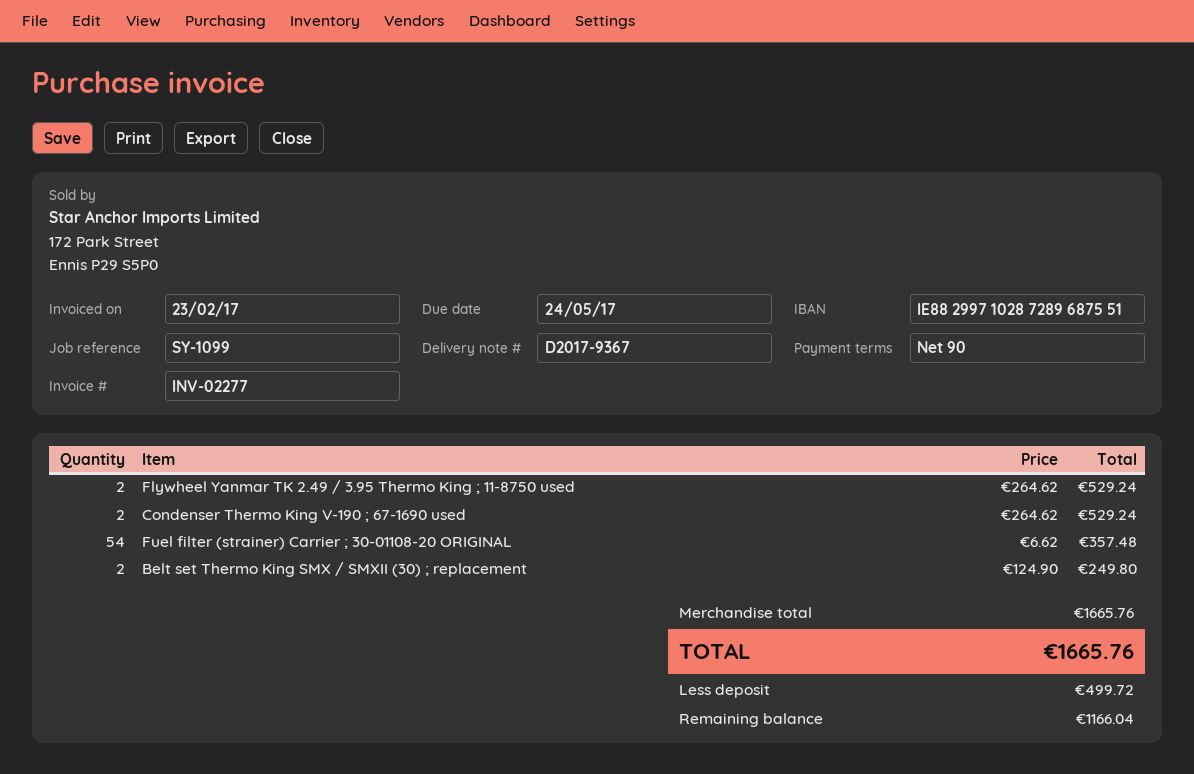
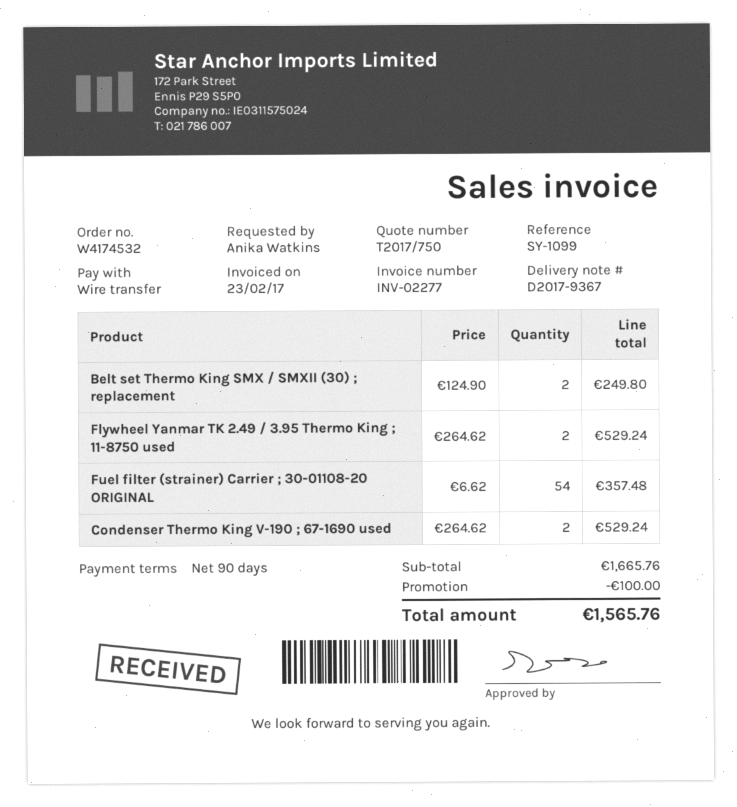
discount: none -> 100.00
total: 1665.76 -> 1565.76

